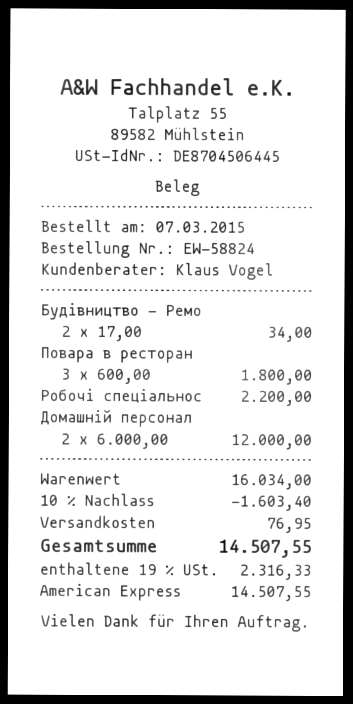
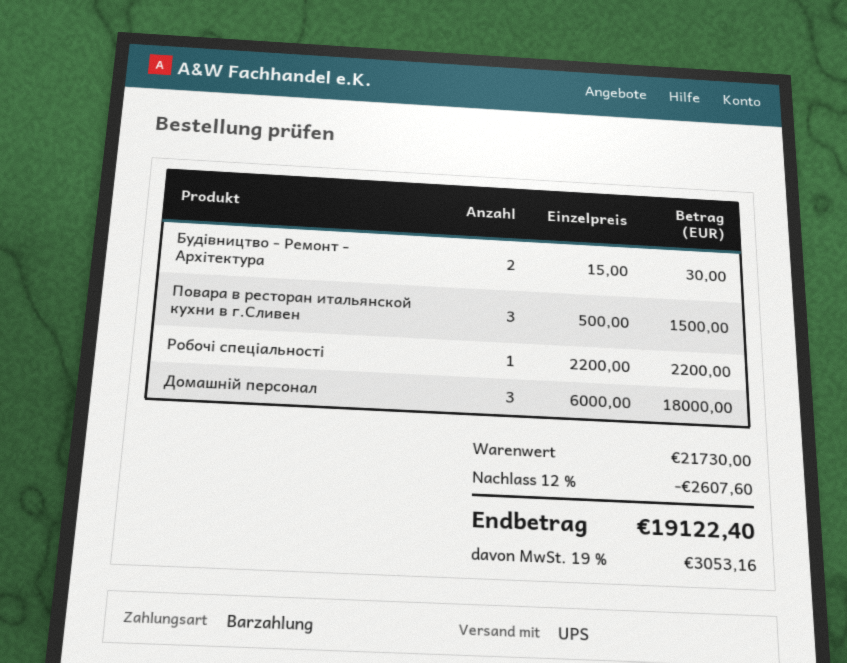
payment method: American Express -> cash
Будівництво - Ремо: 2 x 17.00 = 34.00 -> 2 x 15.00 = 30.00
Повара в ресторан: 3 x 600.00 = 1800.00 -> 3 x 500.00 = 1500.00
Домашній персонал: 2 x 6000.00 = 12000.00 -> 3 x 6000.00 = 18000.00
subtotal: 16034.00 -> 21730.00
discount: 10% = 1603.40 -> 12% = 2607.60
shipping: 76.95 -> none
tax: 19% = 2316.33 -> 19% = 3053.16
total: 14507.55 -> 19122.40

